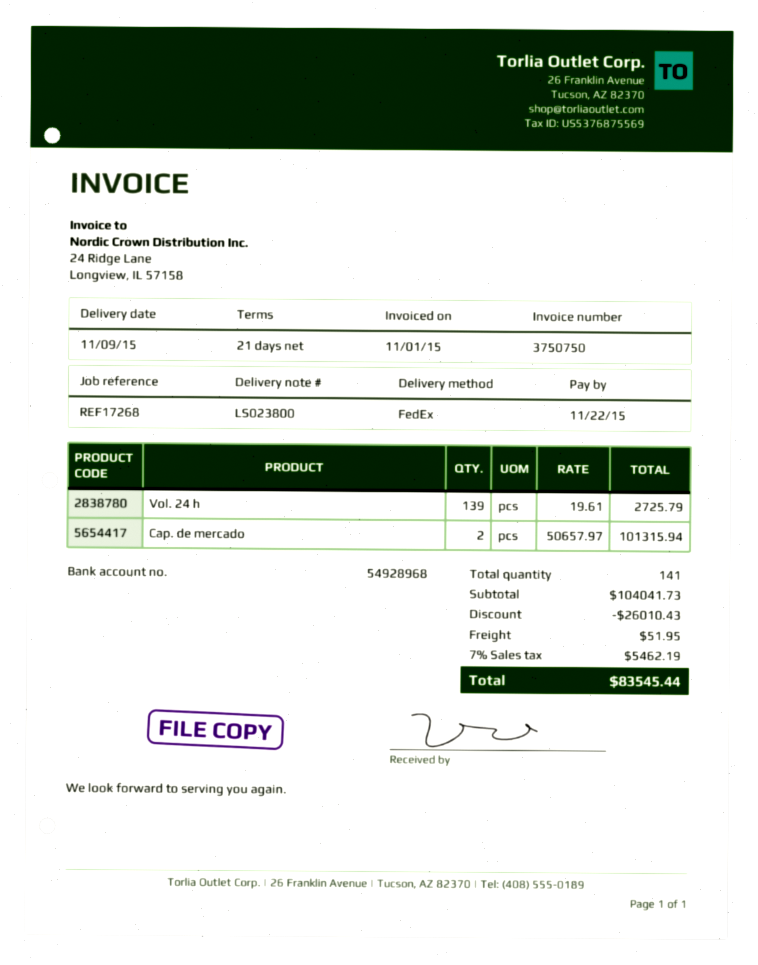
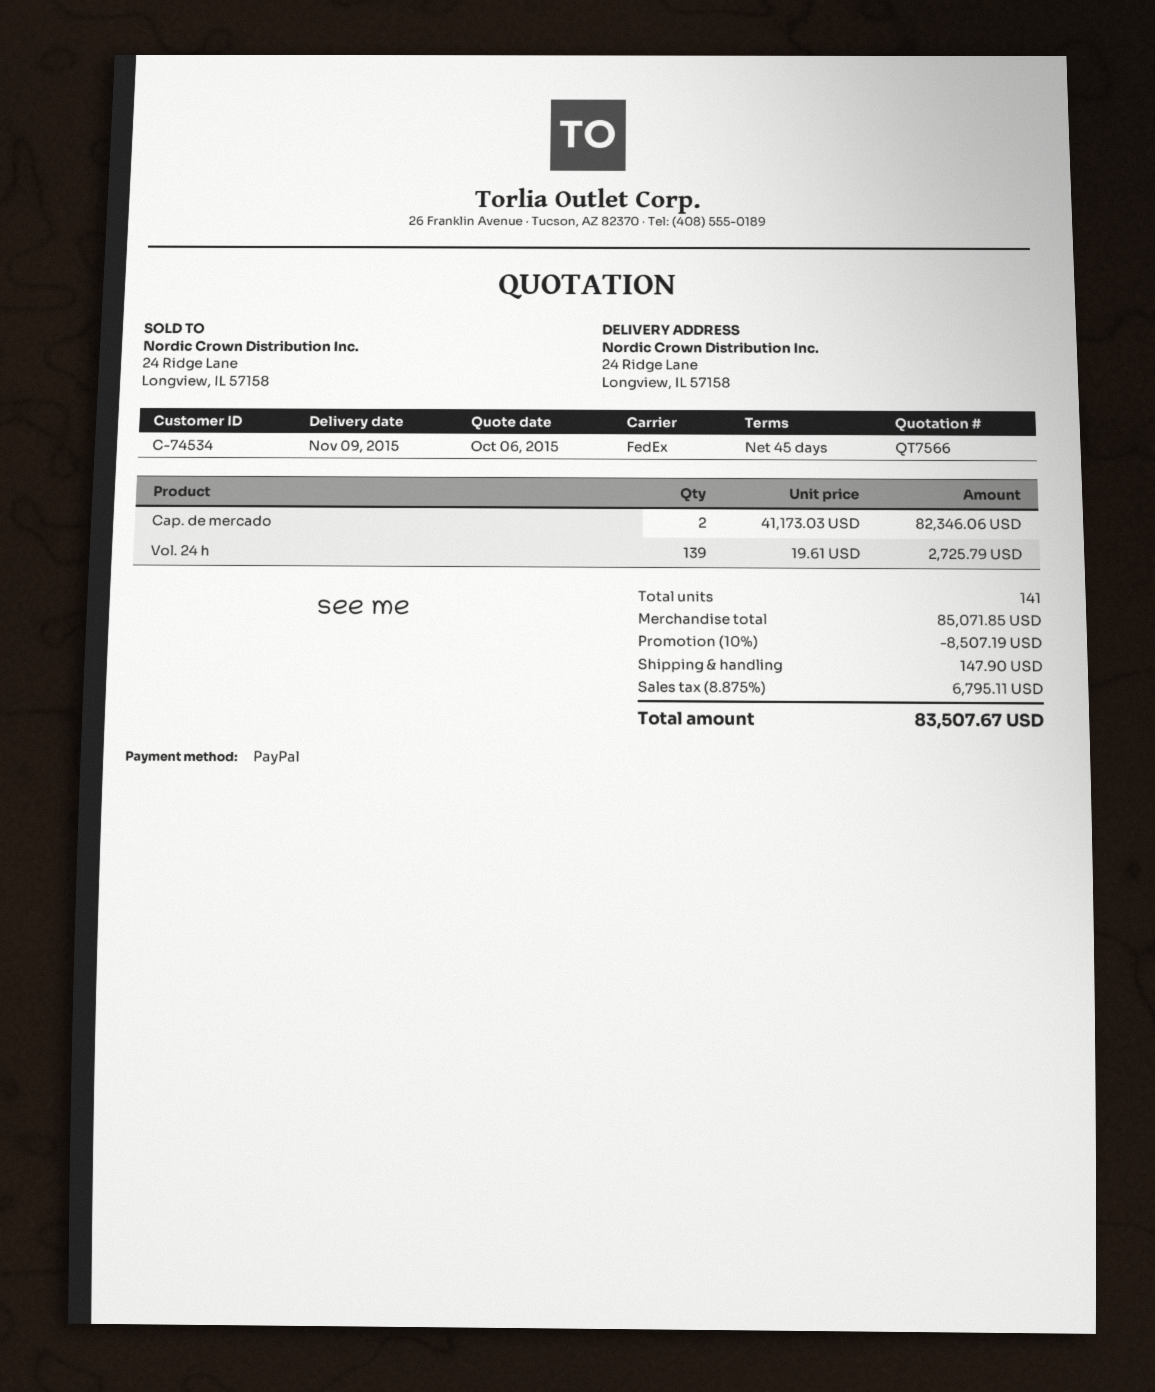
payment terms: 21 days -> 45 days
Cap. de mercado: 2 x 50657.97 = 101315.94 -> 2 x 41173.03 = 82346.06
subtotal: 104041.73 -> 85071.85
discount: 26010.43 -> 8507.19
shipping: 51.95 -> 147.90
tax: 7% = 5462.19 -> 8.875% = 6795.11
total: 83545.44 -> 83507.67

